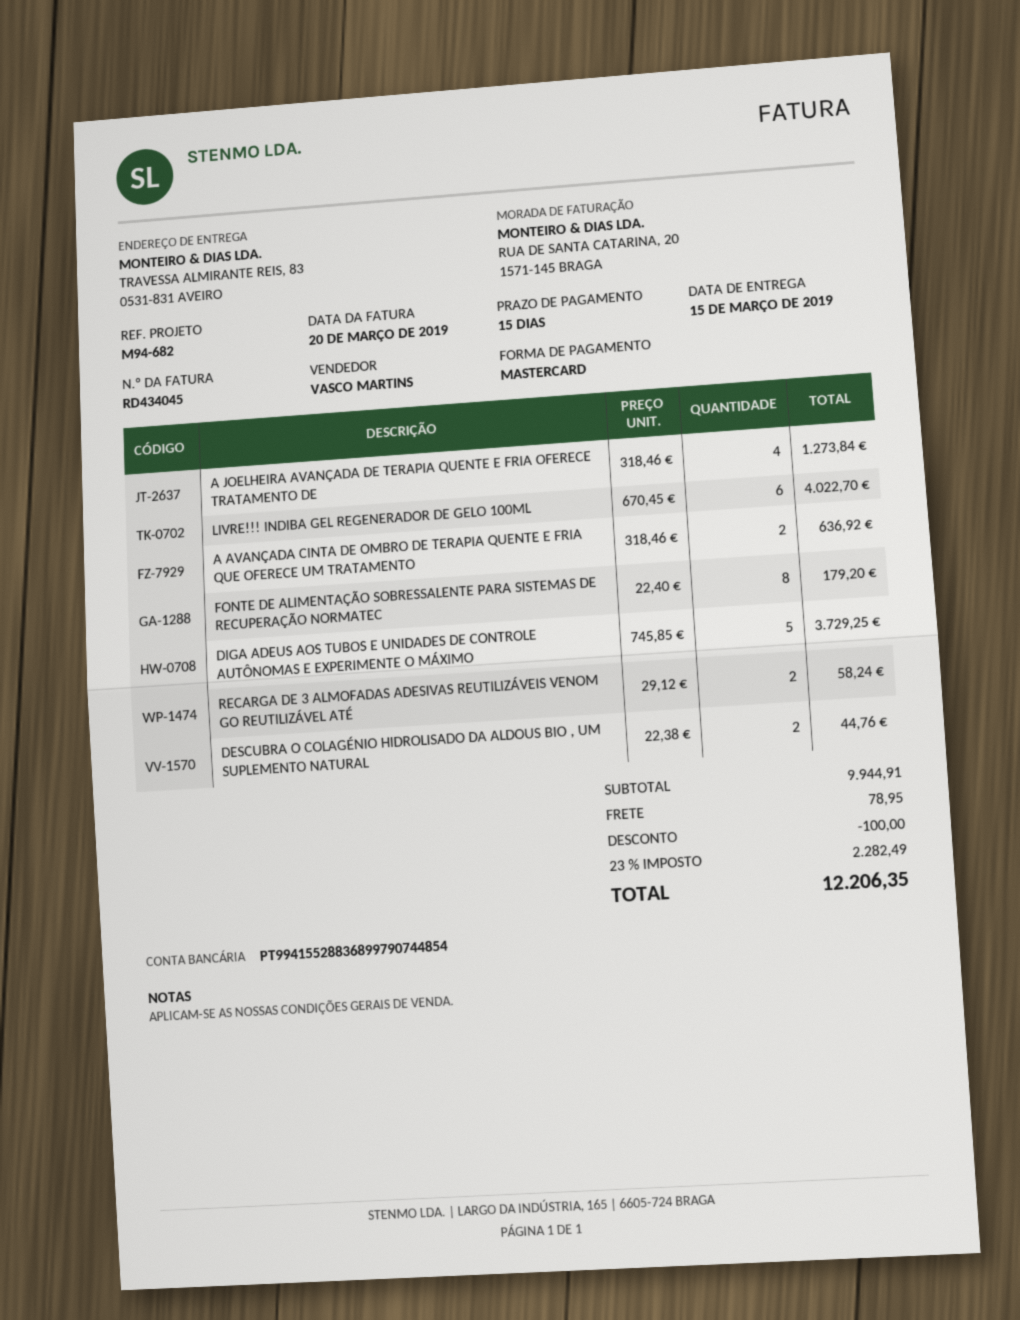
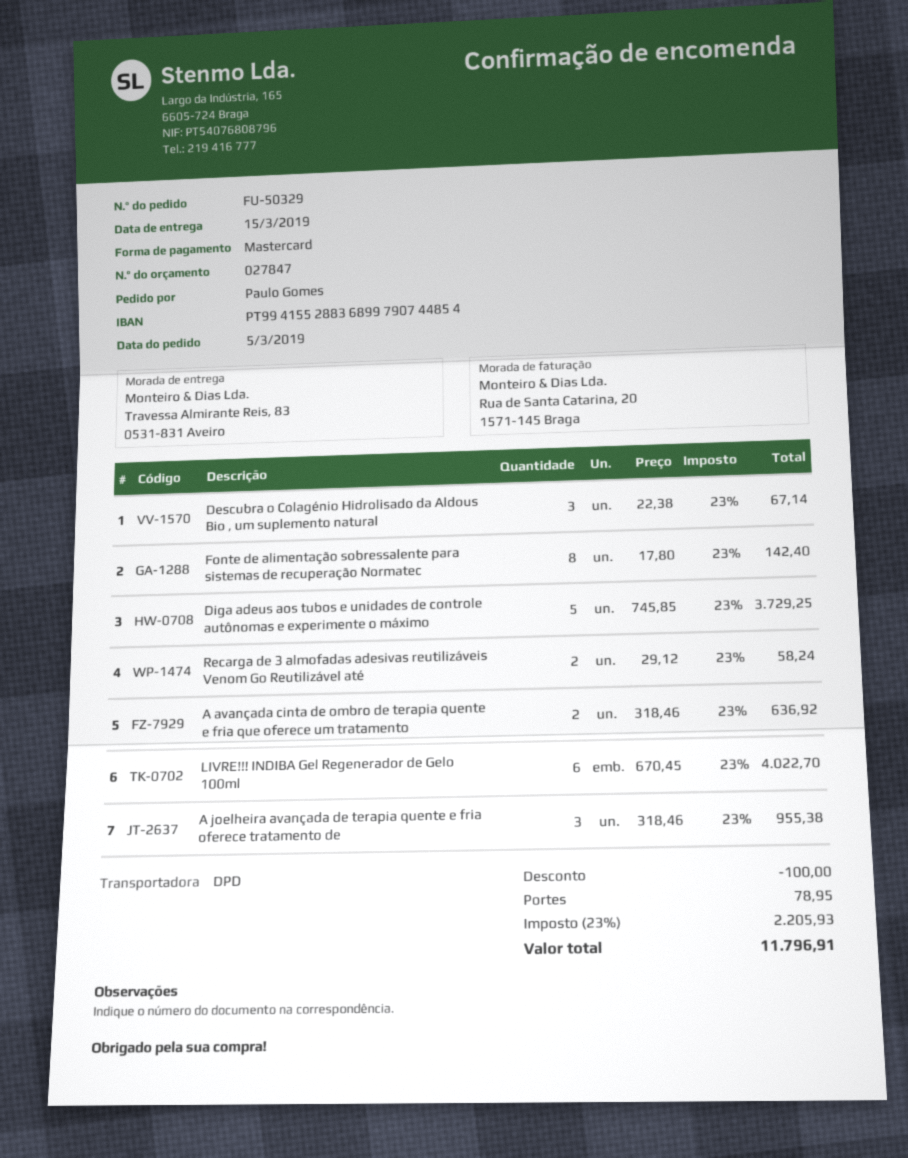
A JOELHEIRA AVANÇADA DE TERAPIA QUENTE E FRIA OFERECE TRATAMENTO DE: 4 x 318.46 = 1273.84 -> 3 x 318.46 = 955.38
FONTE DE ALIMENTAÇÃO SOBRESSALENTE PARA SISTEMAS DE RECUPERAÇÃO NORMATEC: 8 x 22.40 = 179.20 -> 8 x 17.80 = 142.40
DESCUBRA O COLAGÉNIO HIDROLISADO DA ALDOUS BIO , UM SUPLEMENTO NATURAL: 2 x 22.38 = 44.76 -> 3 x 22.38 = 67.14
tax: 23% = 2282.49 -> 23% = 2205.93
total: 12206.35 -> 11796.91

